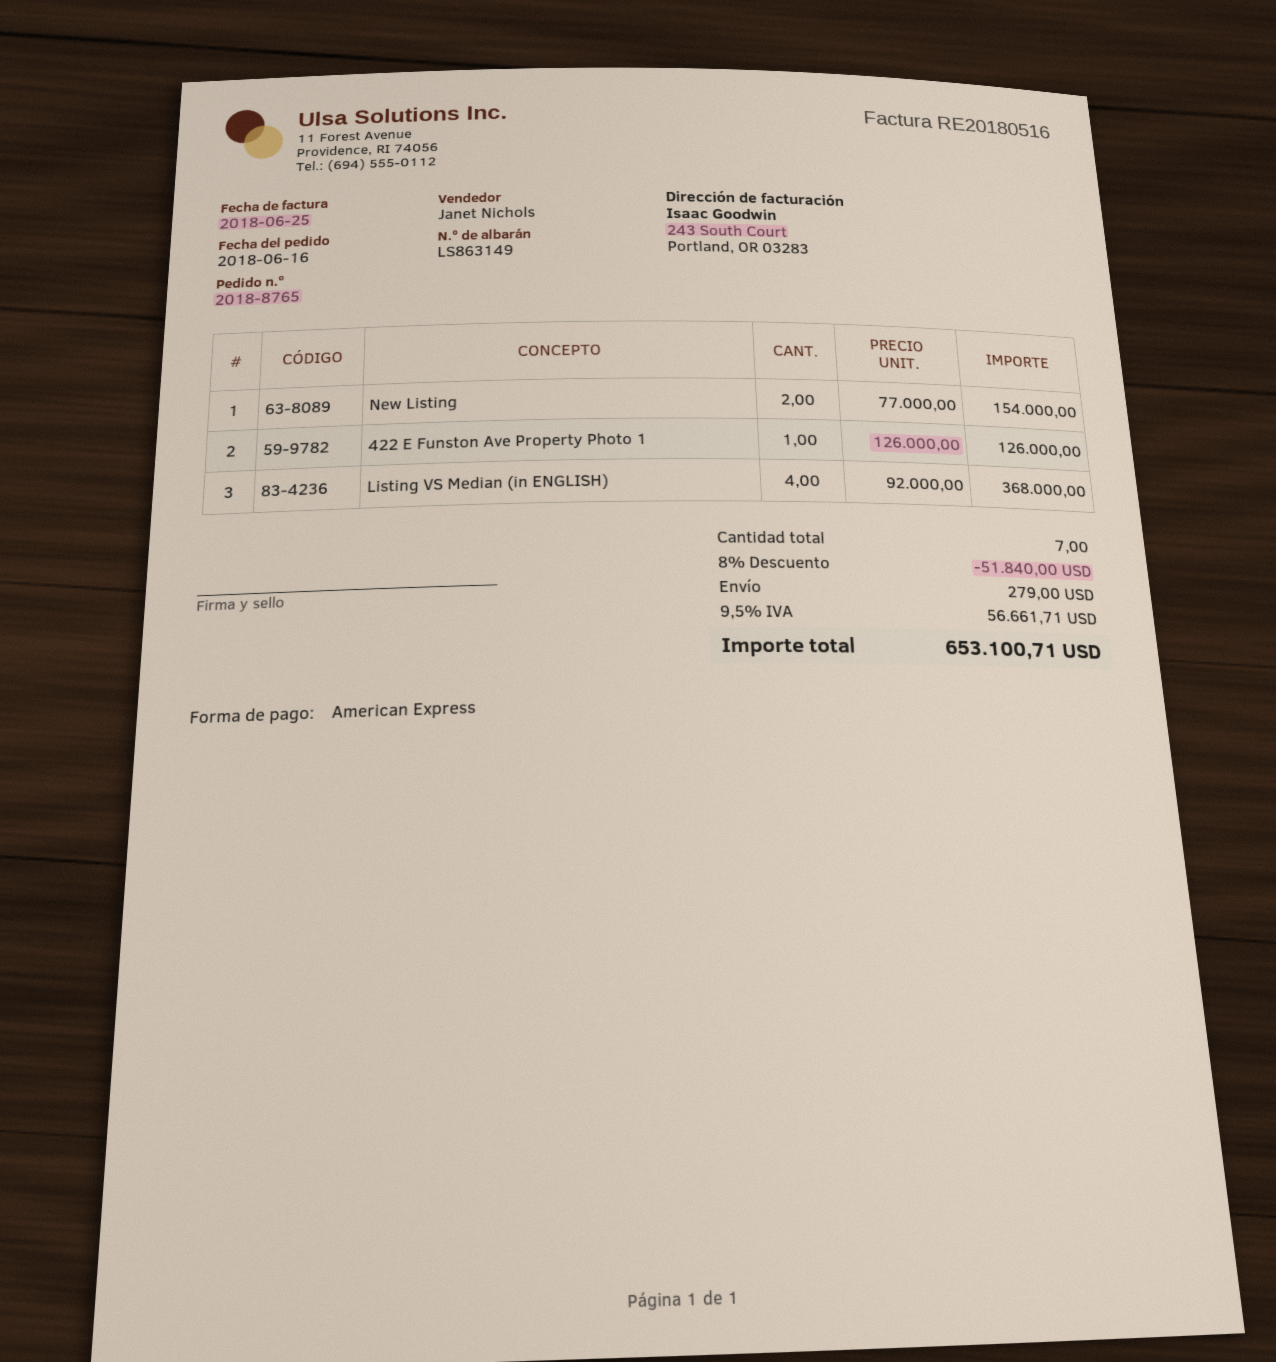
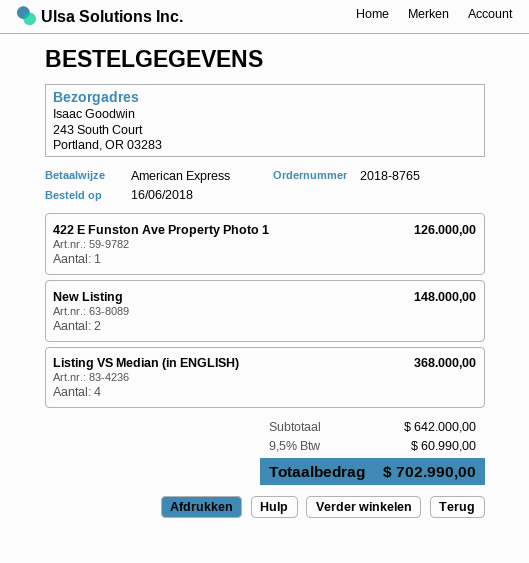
New Listing: 2 for 154000.00 -> 2 for 148000.00
discount: 8% = 51840.00 -> none
shipping: 279.00 -> none
tax: 9.5% = 56661.71 -> 9.5% = 60990.00
total: 653100.71 -> 702990.00

